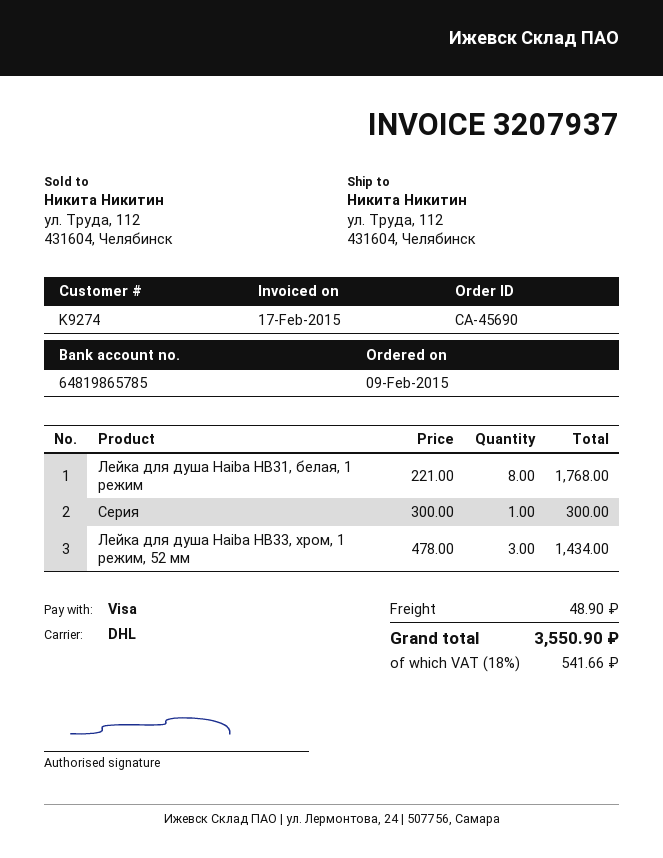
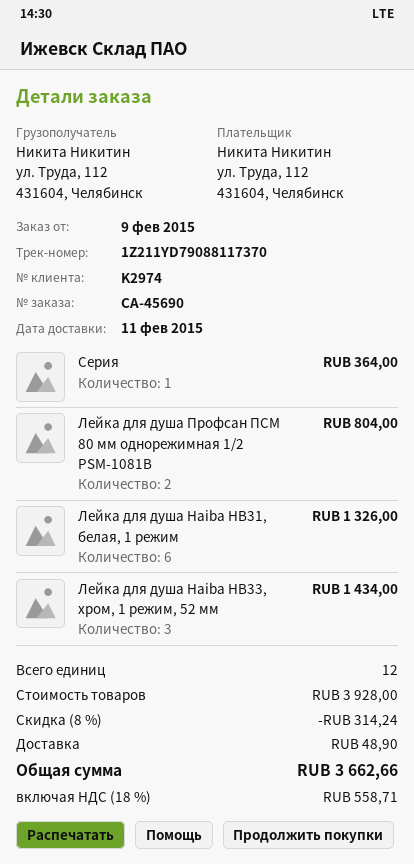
customer number: K9274 -> K2974
Лейка для душа Haiba HB31, белая, 1 режим: 8 for 1768.00 -> 6 for 1326.00
Серия: 1 for 300.00 -> 1 for 364.00
Лейка для душа Профсан ПСМ 80 мм однорежимная 1/2 PSM-1081B: none -> 2 for 804.00
discount: none -> 8% = 314.24
tax: 18% = 541.66 -> 18% = 558.71
total: 3550.90 -> 3662.66

